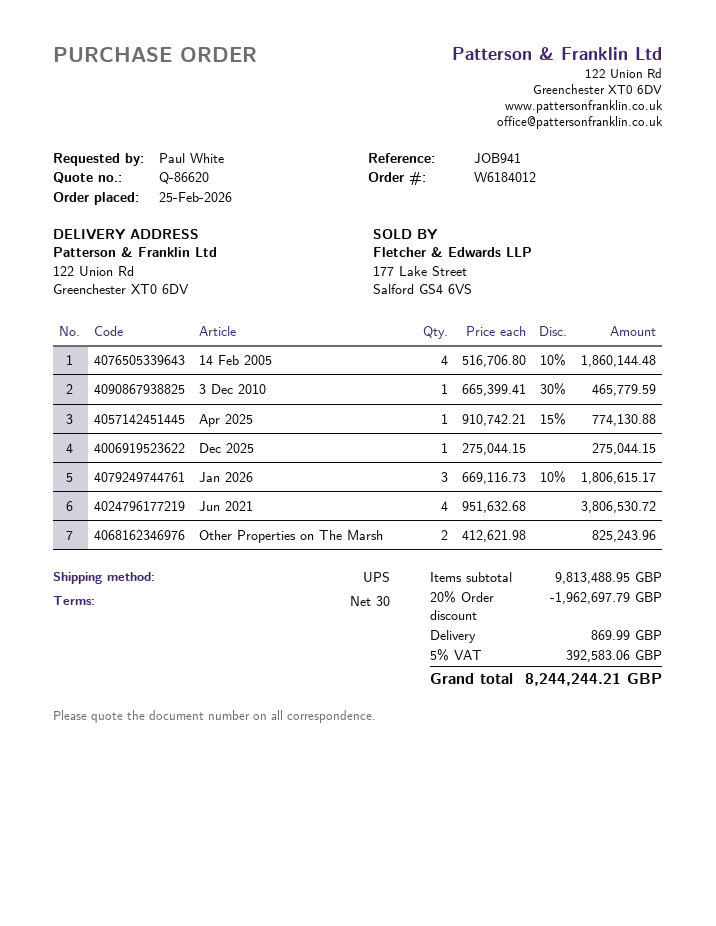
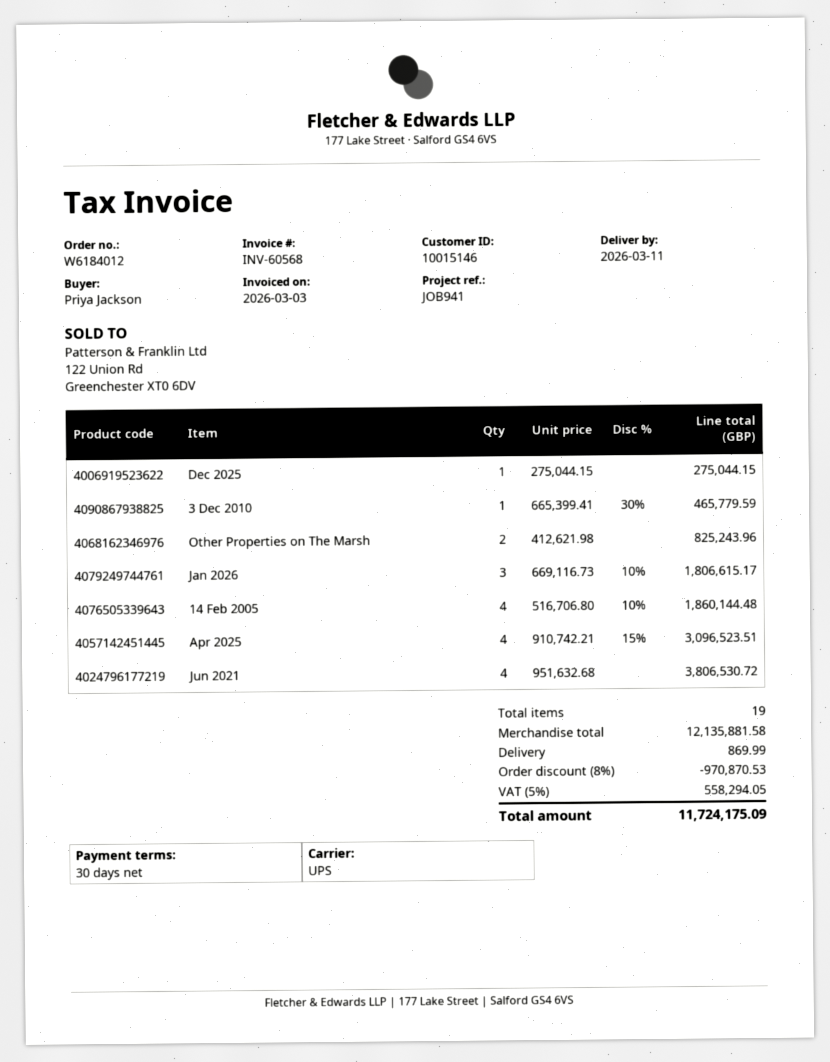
ordered by: Paul White -> Priya Jackson
Apr 2025: 1 x 910742.21 - 15% = 774130.88 -> 4 x 910742.21 - 15% = 3096523.51
subtotal: 9813488.95 -> 12135881.58
discount: 20% = 1962697.79 -> 8% = 970870.53
tax: 5% = 392583.06 -> 5% = 558294.05
total: 8244244.21 -> 11724175.09

